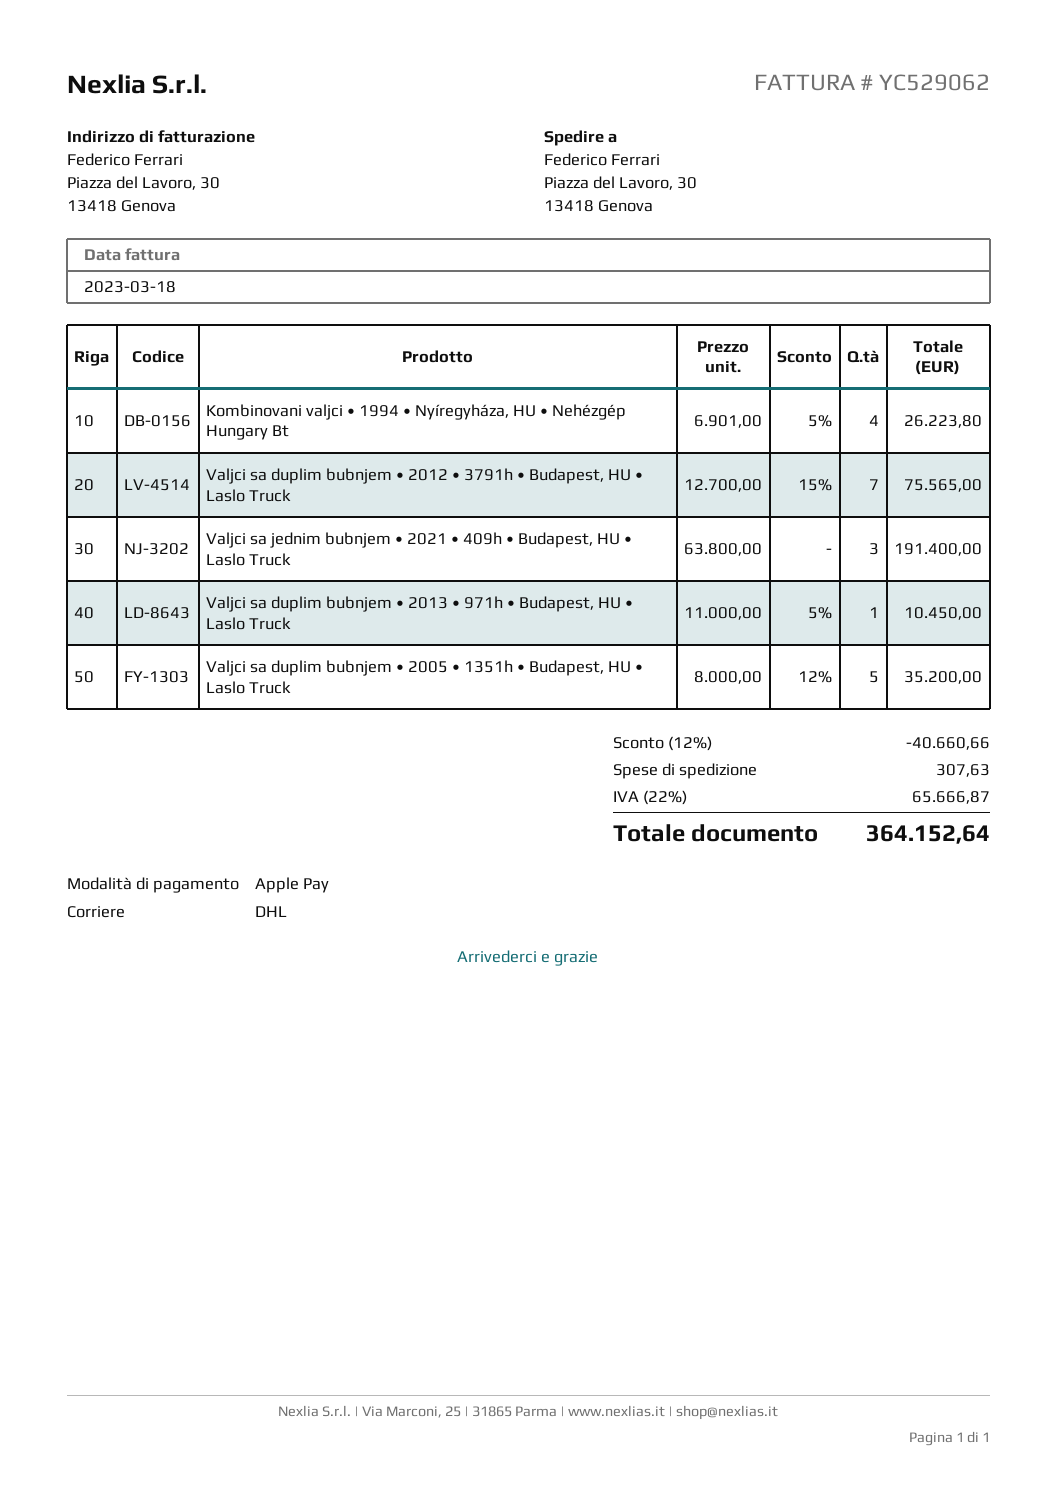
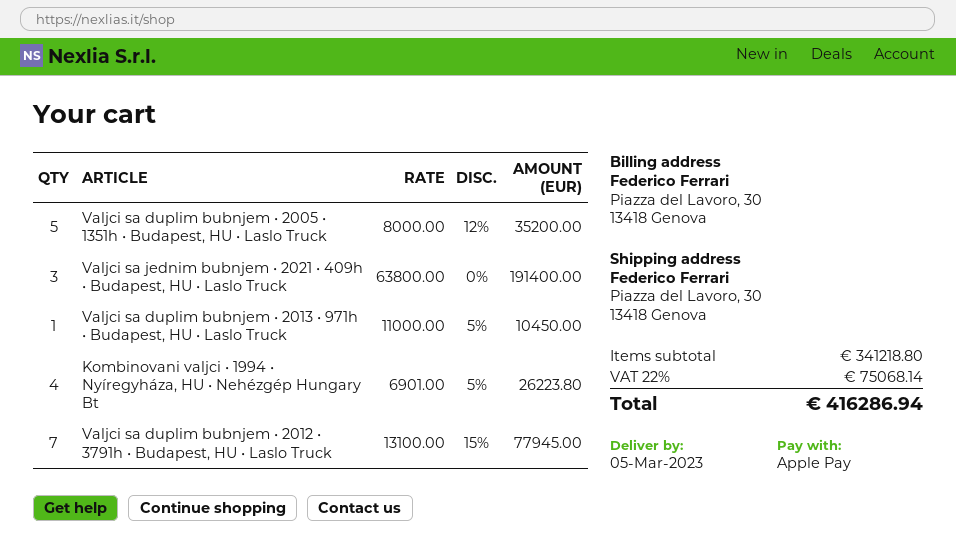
Valjci sa duplim bubnjem • 2012 • 3791h • Budapest, HU • Laslo Truck: 7 x 12700.00 - 15% = 75565.00 -> 7 x 13100.00 - 15% = 77945.00
discount: 12% = 40660.66 -> none
shipping: 307.63 -> none
tax: 22% = 65666.87 -> 22% = 75068.14
total: 364152.64 -> 416286.94

